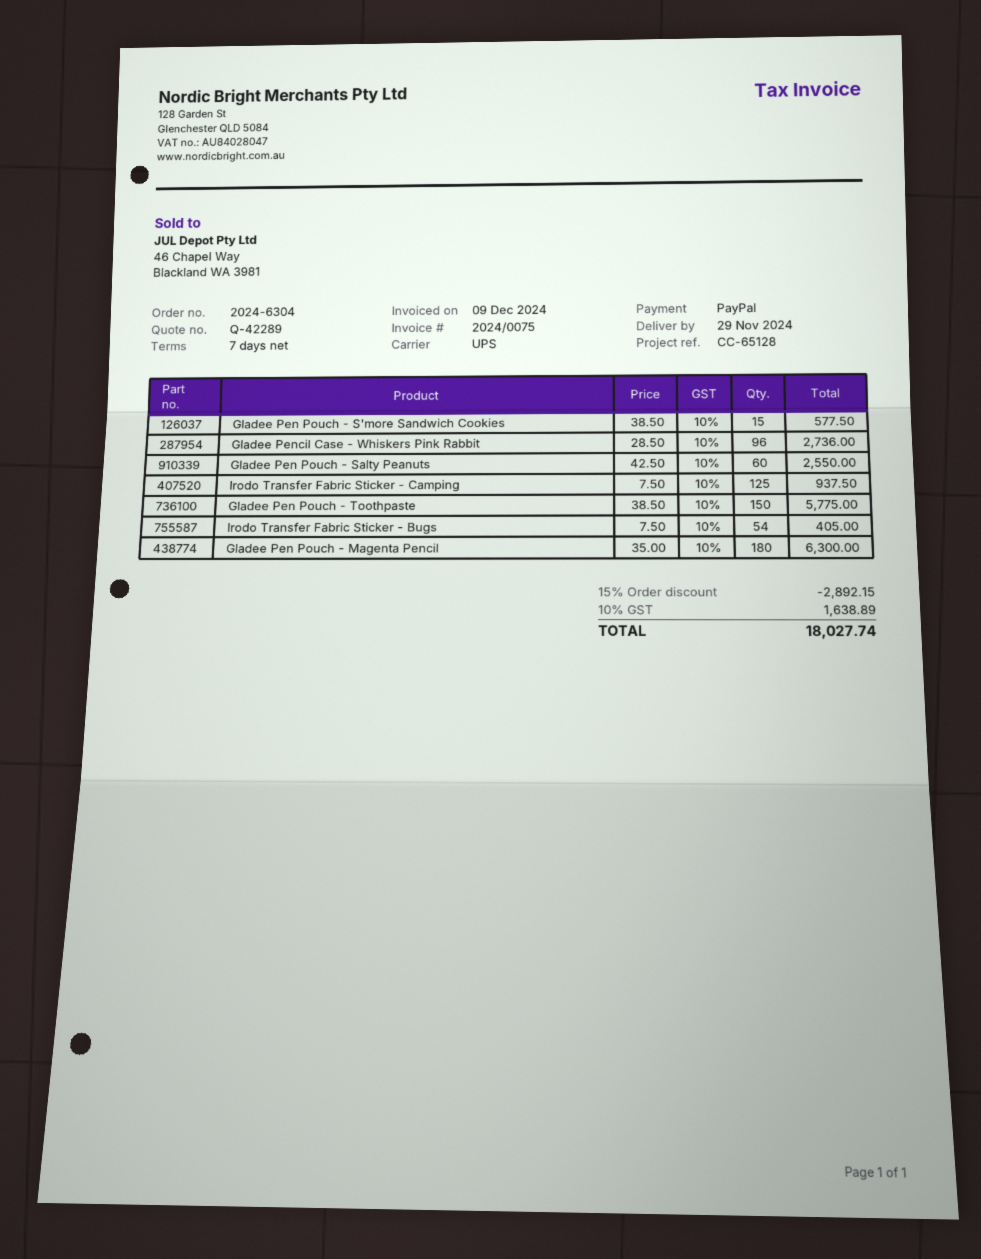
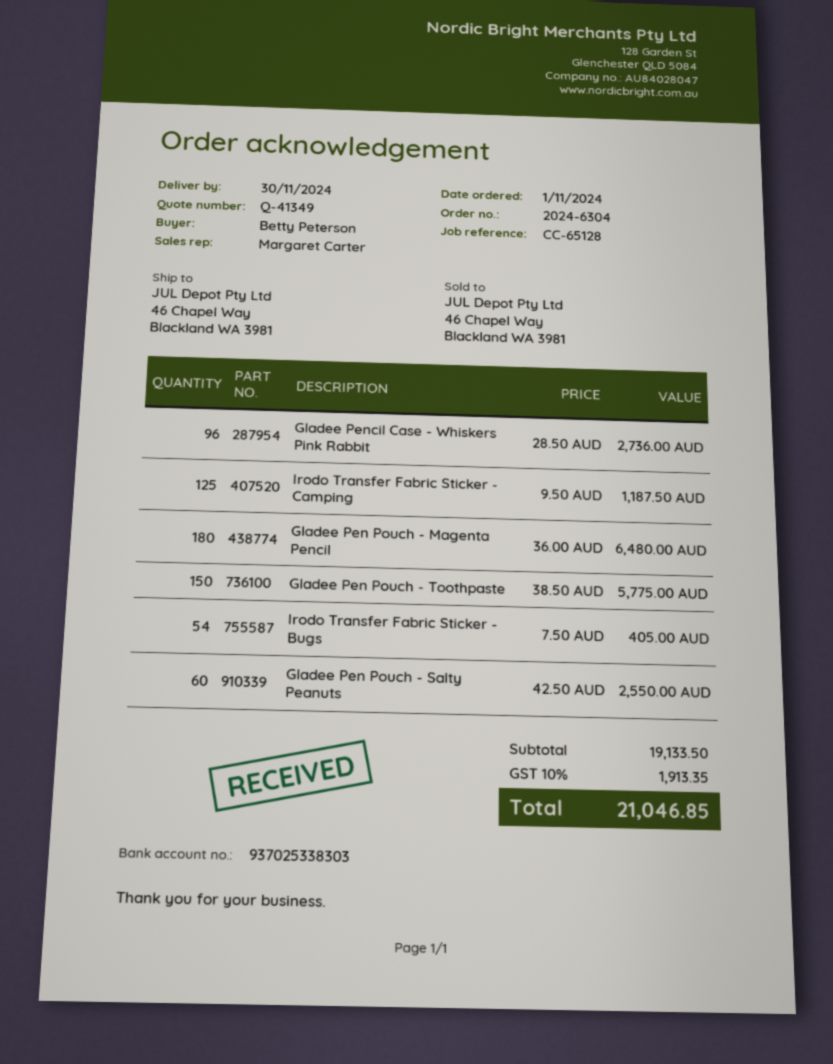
quote number: Q-42289 -> Q-41349
delivery date: 2024-11-29 -> 2024-11-30
Gladee Pen Pouch - S'more Sandwich Cookies: 15 x 38.50 = 577.50 -> none
Irodo Transfer Fabric Sticker - Camping: 125 x 7.50 = 937.50 -> 125 x 9.50 = 1187.50
Gladee Pen Pouch - Magenta Pencil: 180 x 35.00 = 6300.00 -> 180 x 36.00 = 6480.00
discount: 15% = 2892.15 -> none
tax: 10% = 1638.89 -> 10% = 1913.35
total: 18027.74 -> 21046.85

